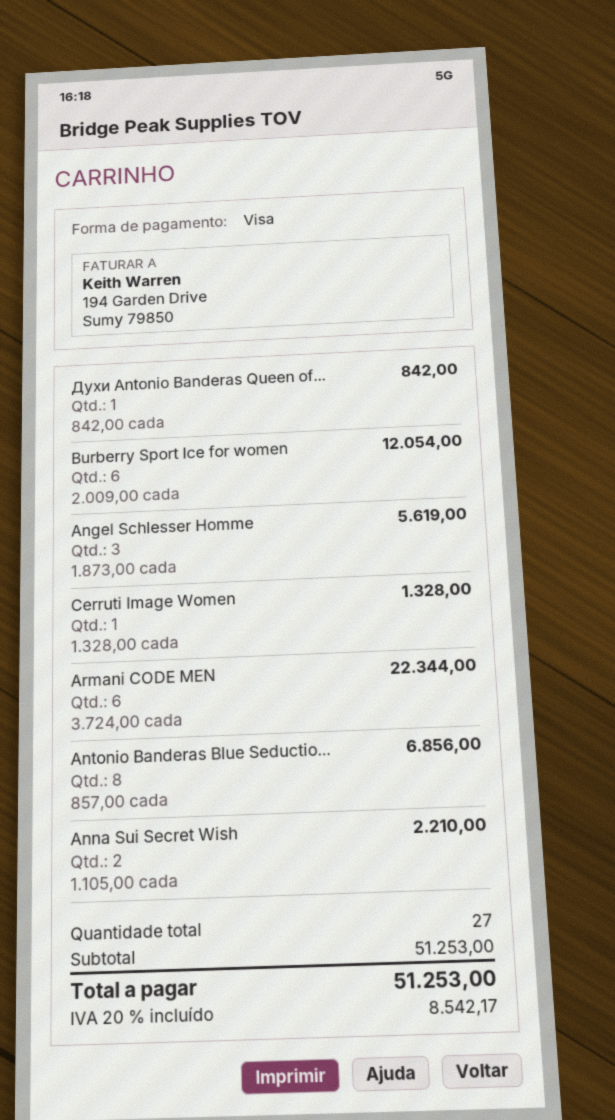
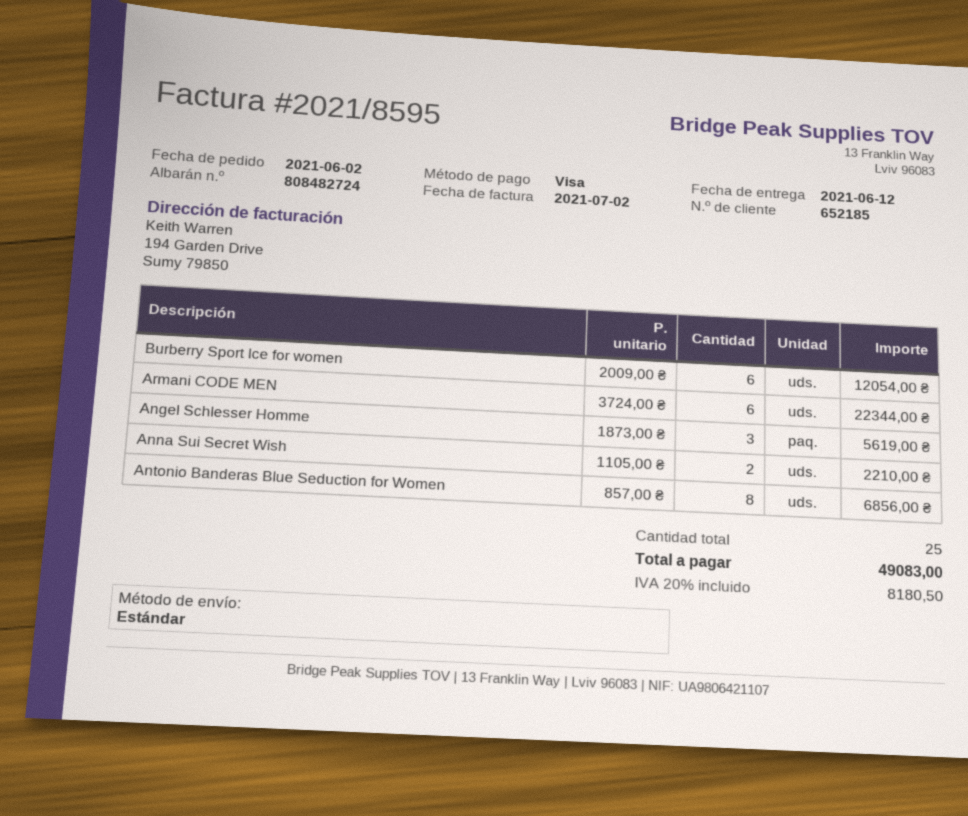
Духи Antonio Banderas Queen of...: 1 x 842.00 = 842.00 -> none
Cerruti Image Women: 1 x 1328.00 = 1328.00 -> none
total quantity: 27 -> 25
tax: 20% = 8542.17 -> 20% = 8180.50
total: 51253.00 -> 49083.00

